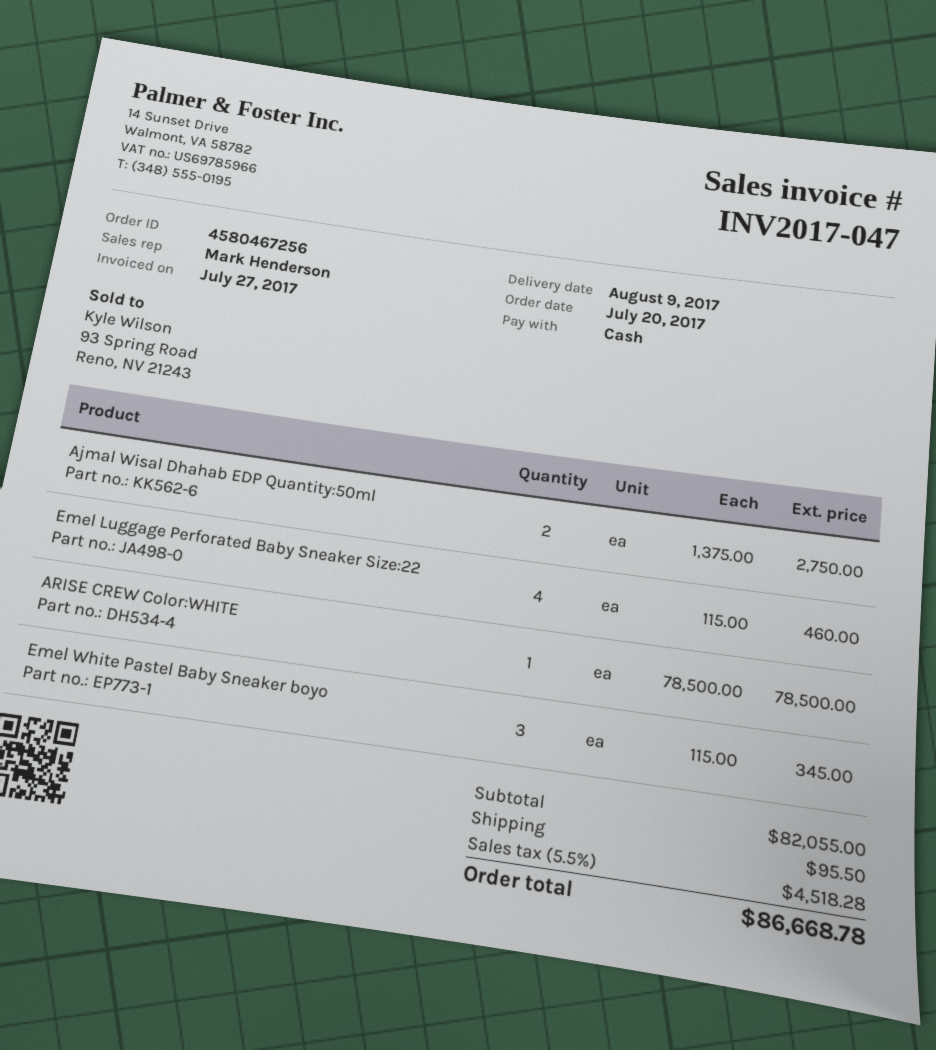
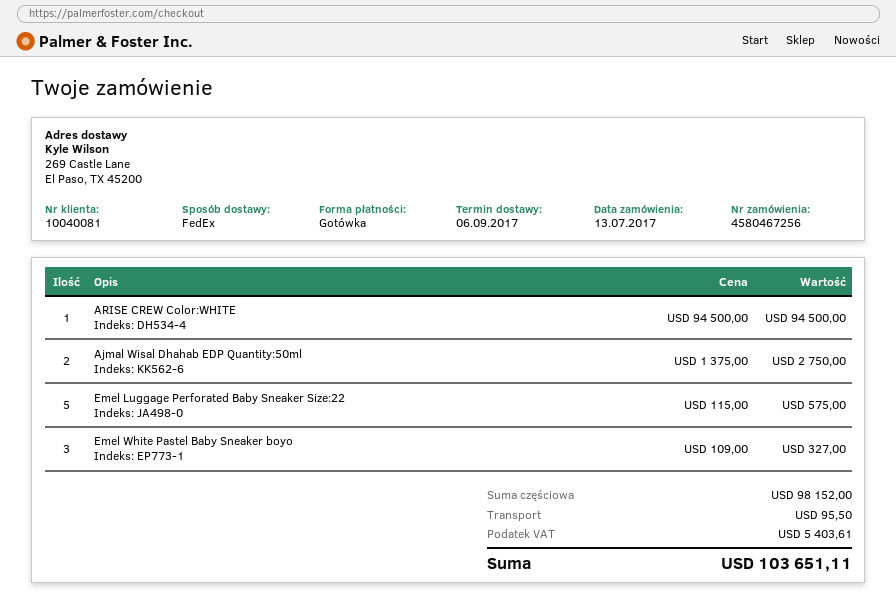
order date: 2017-07-20 -> 2017-07-13
delivery date: 2017-08-09 -> 2017-09-06
Emel Luggage Perforated Baby Sneaker Size:22: 4 x 115.00 = 460.00 -> 5 x 115.00 = 575.00
ARISE CREW Color:WHITE: 1 x 78500.00 = 78500.00 -> 1 x 94500.00 = 94500.00
Emel White Pastel Baby Sneaker boyo: 3 x 115.00 = 345.00 -> 3 x 109.00 = 327.00
subtotal: 82055.00 -> 98152.00
tax: 4518.28 -> 5403.61
total: 86668.78 -> 103651.11

